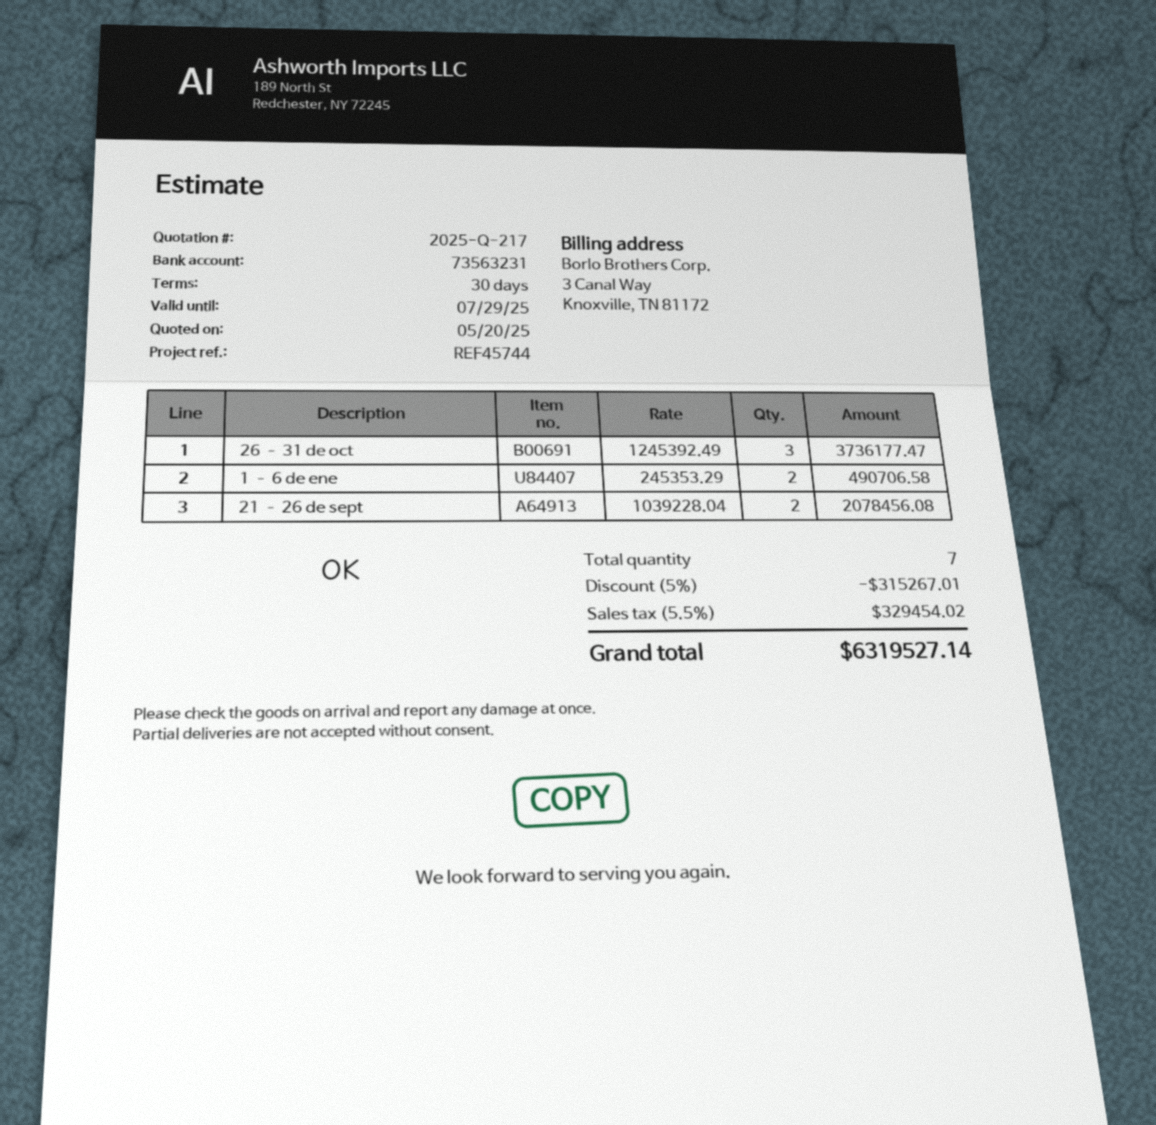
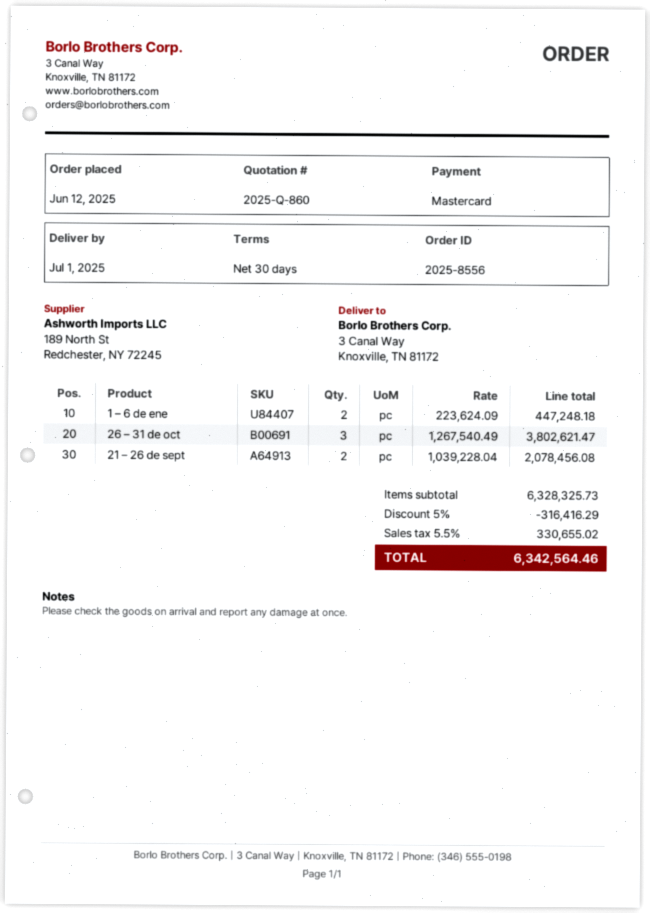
quote number: 2025-Q-217 -> 2025-Q-860
26 – 31 de oct: 3 x 1245392.49 = 3736177.47 -> 3 x 1267540.49 = 3802621.47
1 – 6 de ene: 2 x 245353.29 = 490706.58 -> 2 x 223624.09 = 447248.18
discount: 5% = 315267.01 -> 5% = 316416.29
tax: 5.5% = 329454.02 -> 5.5% = 330655.02
total: 6319527.14 -> 6342564.46

